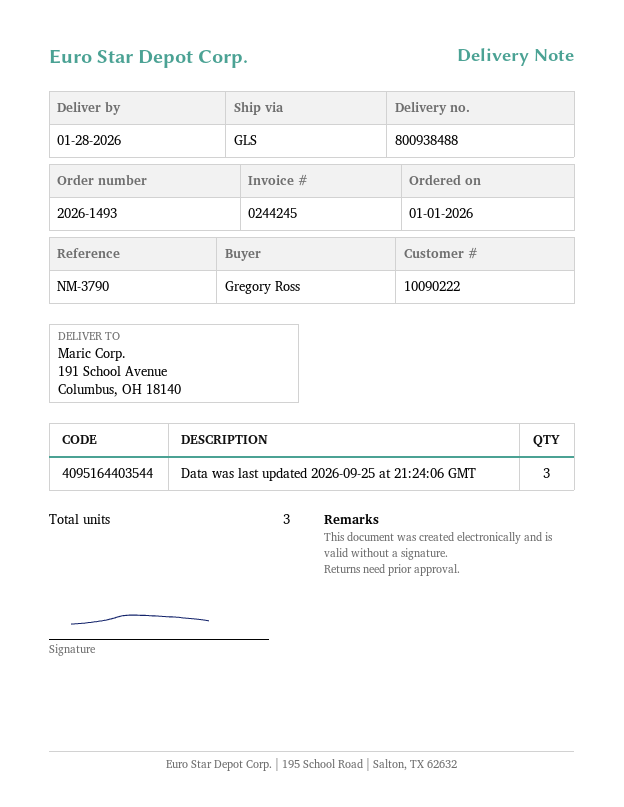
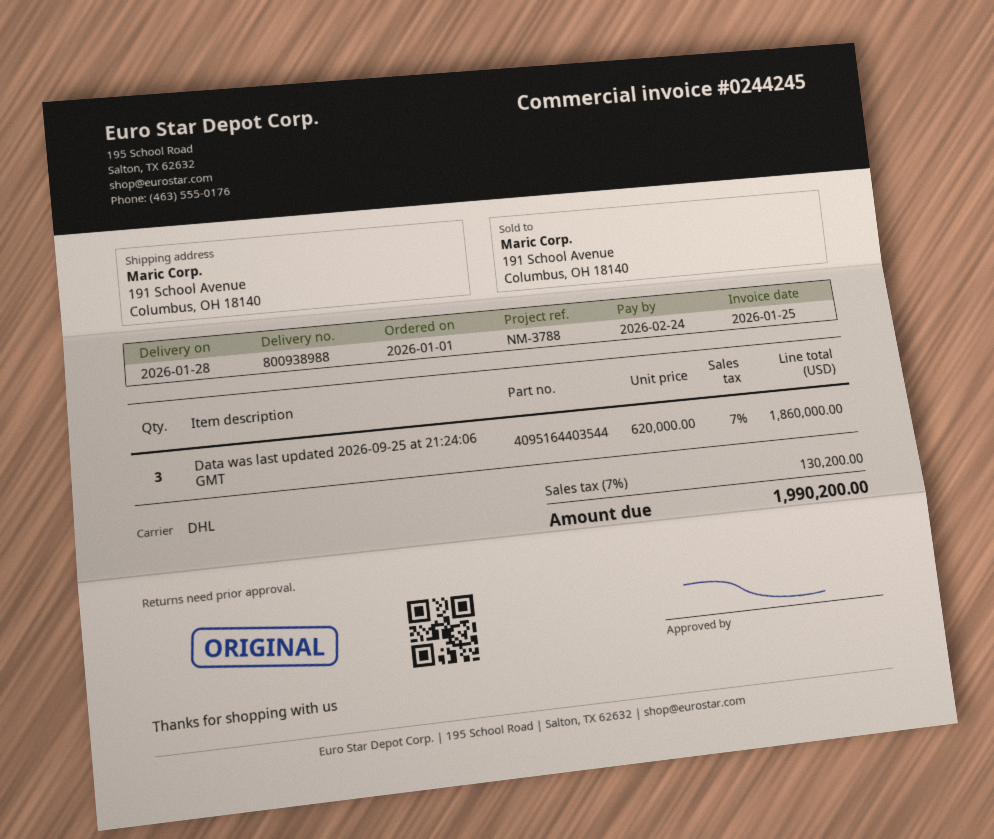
delivery note number: 800938488 -> 800938988
reference: NM-3790 -> NM-3788
shipping method: GLS -> DHL

